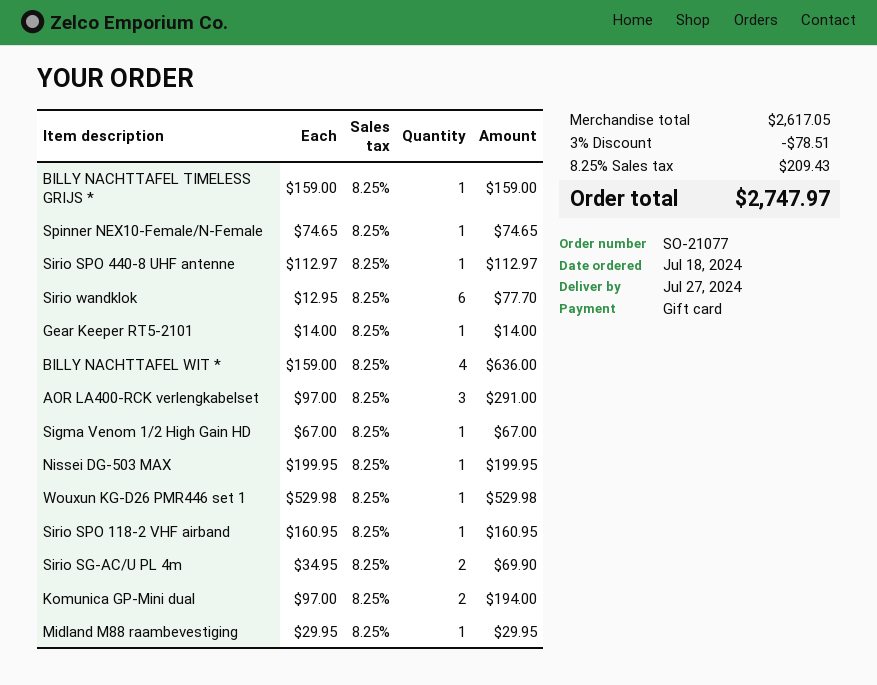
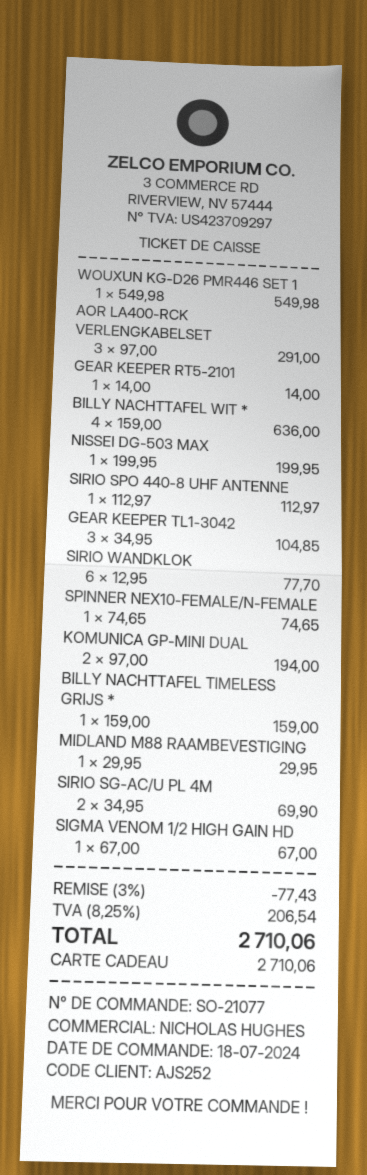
Wouxun KG-D26 PMR446 set 1: 1 x 529.98 = 529.98 -> 1 x 549.98 = 549.98
Sirio SPO 118-2 VHF airband: 1 x 160.95 = 160.95 -> none
GEAR KEEPER TL1-3042: none -> 3 x 34.95 = 104.85
discount: 3% = 78.51 -> 3% = 77.43
tax: 8.25% = 209.43 -> 8.25% = 206.54
total: 2747.97 -> 2710.06

